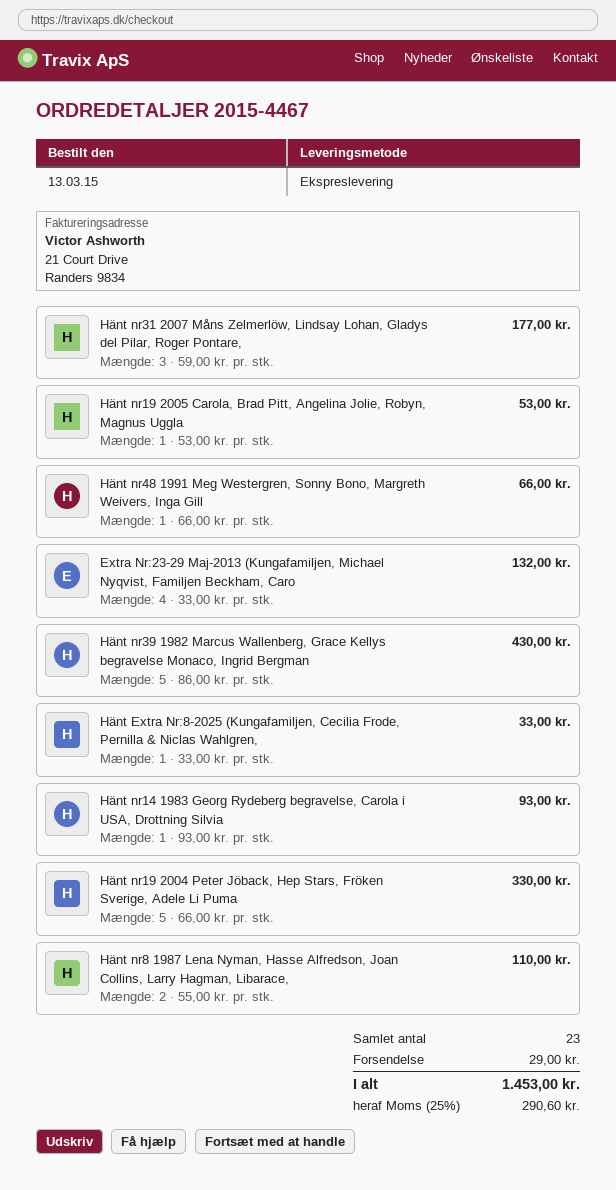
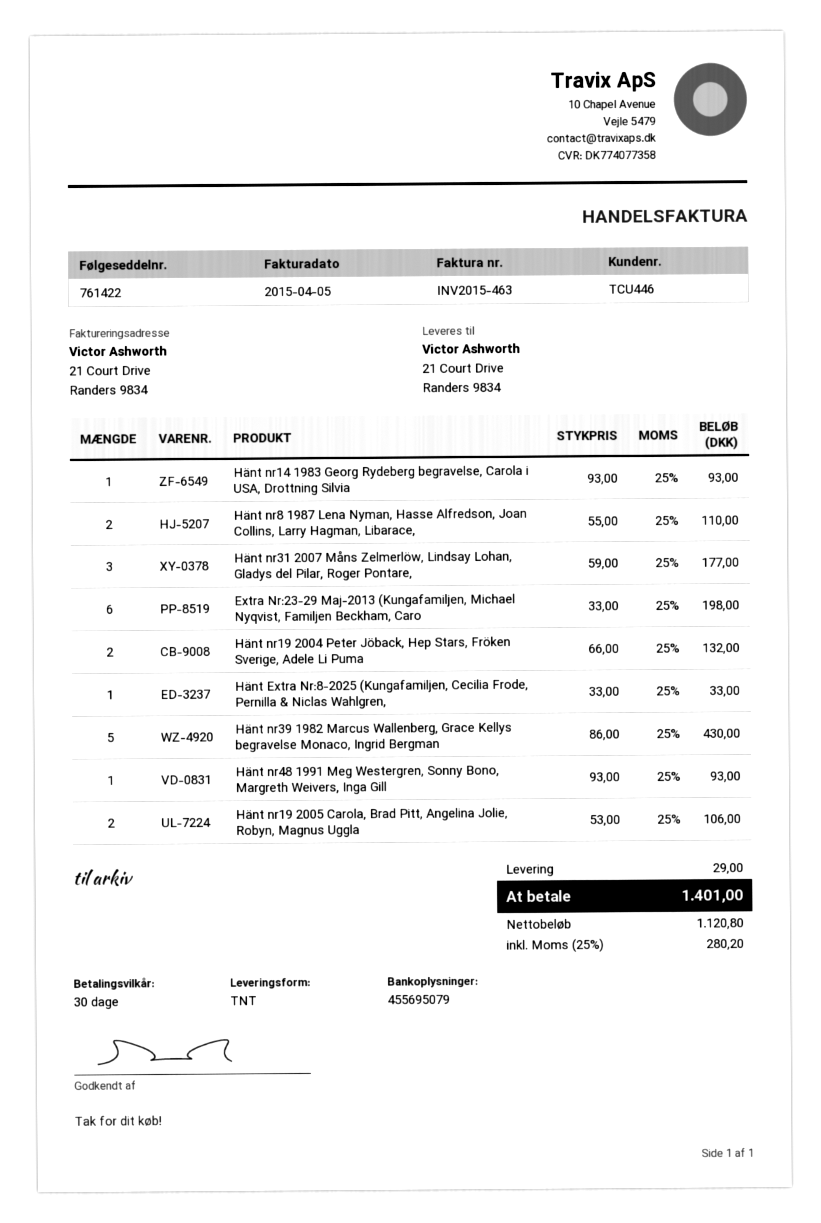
shipping method: express -> TNT
Hänt nr19 2005 Carola, Brad Pitt, Angelina Jolie, Robyn, Magnus Uggla: 1 x 53.00 = 53.00 -> 2 x 53.00 = 106.00
Hänt nr48 1991 Meg Westergren, Sonny Bono, Margreth Weivers, Inga Gill: 1 x 66.00 = 66.00 -> 1 x 93.00 = 93.00
Extra Nr:23-29 Maj-2013 (Kungafamiljen, Michael Nyqvist, Familjen Beckham, Caro: 4 x 33.00 = 132.00 -> 6 x 33.00 = 198.00
Hänt nr19 2004 Peter Jöback, Hep Stars, Fröken Sverige, Adele Li Puma: 5 x 66.00 = 330.00 -> 2 x 66.00 = 132.00
tax: 25% = 290.60 -> 25% = 280.20
total: 1453.00 -> 1401.00

